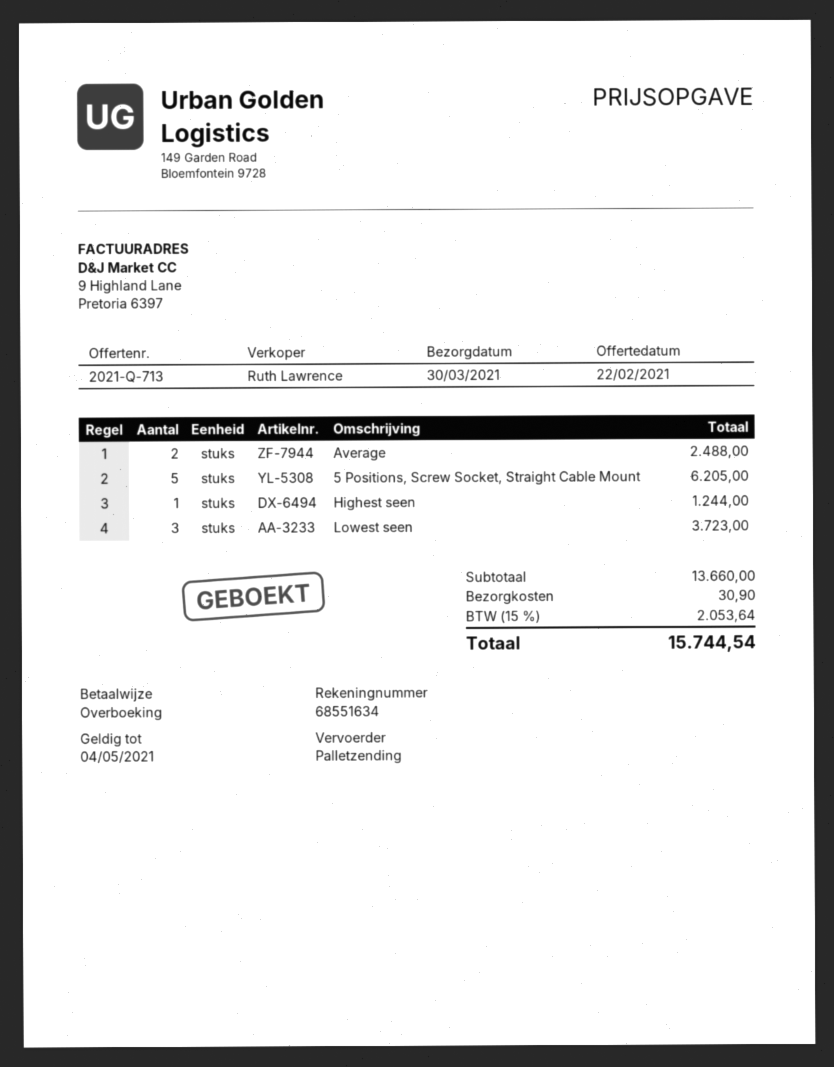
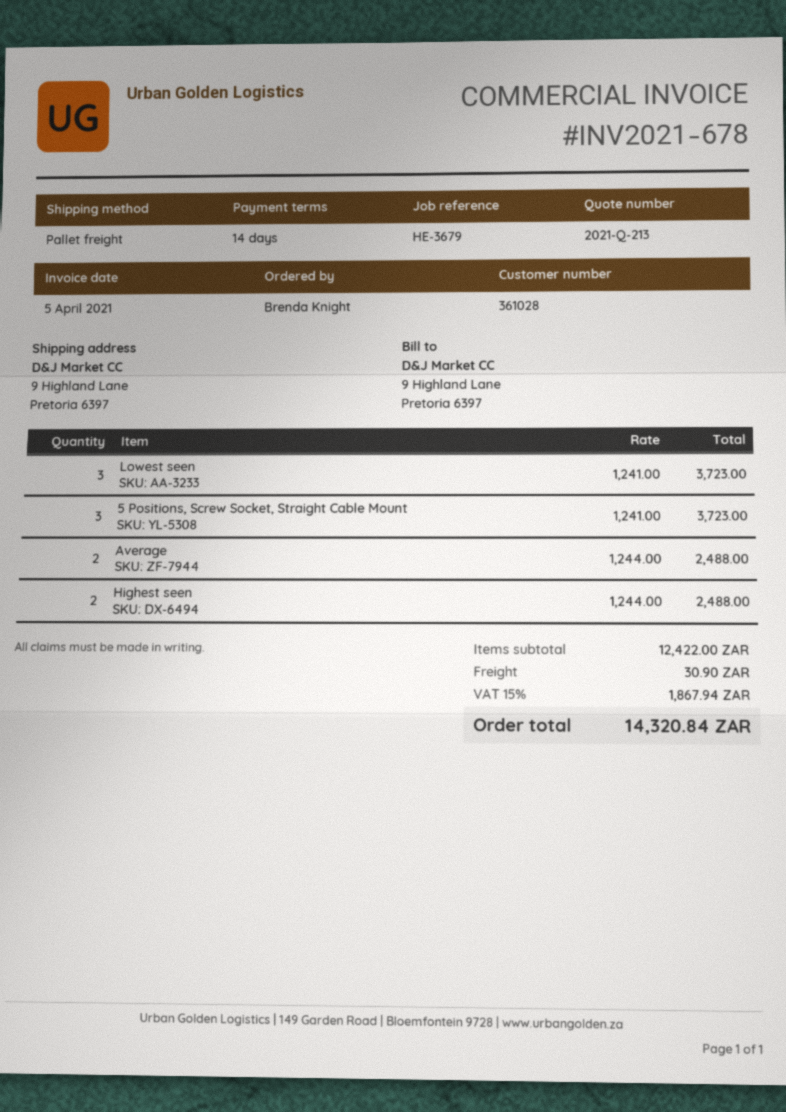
quote number: 2021-Q-713 -> 2021-Q-213
5 Positions, Screw Socket, Straight Cable Mount: 5 for 6205.00 -> 3 for 3723.00
Highest seen: 1 for 1244.00 -> 2 for 2488.00
subtotal: 13660.00 -> 12422.00
tax: 15% = 2053.64 -> 15% = 1867.94
total: 15744.54 -> 14320.84

